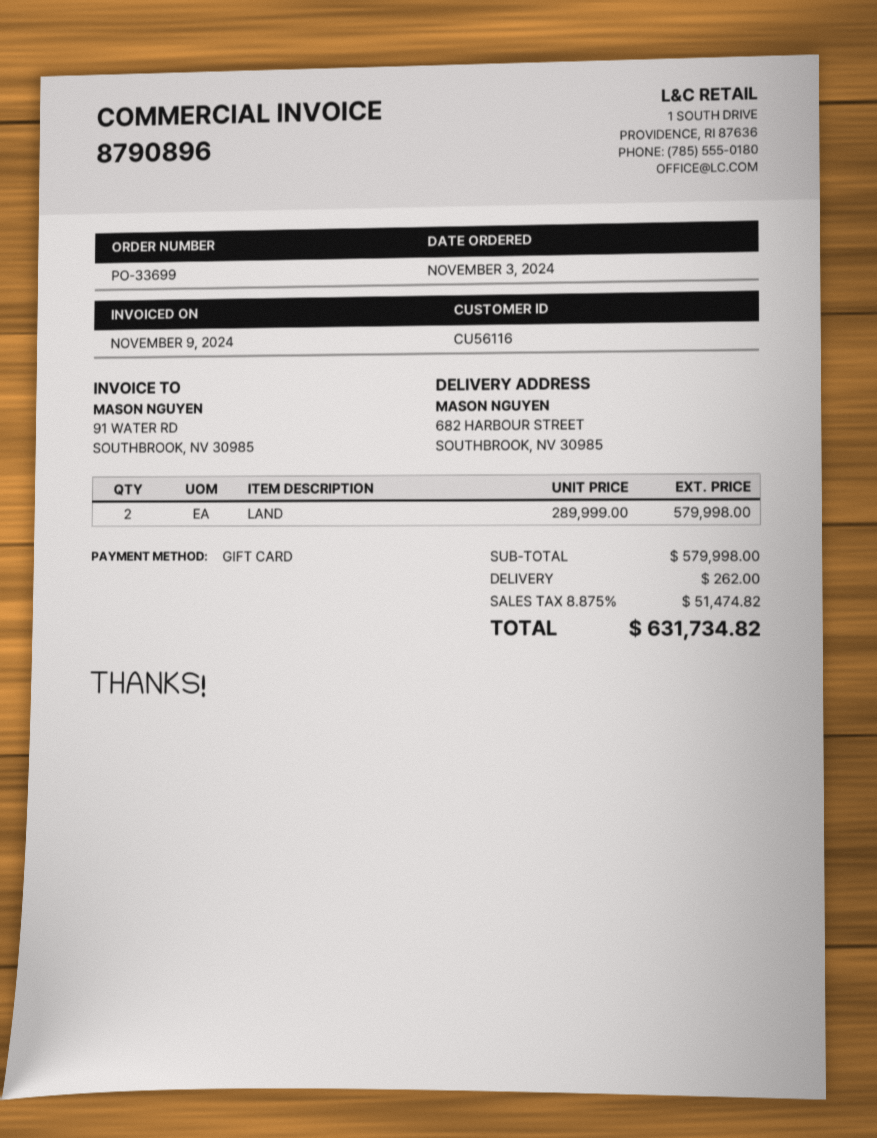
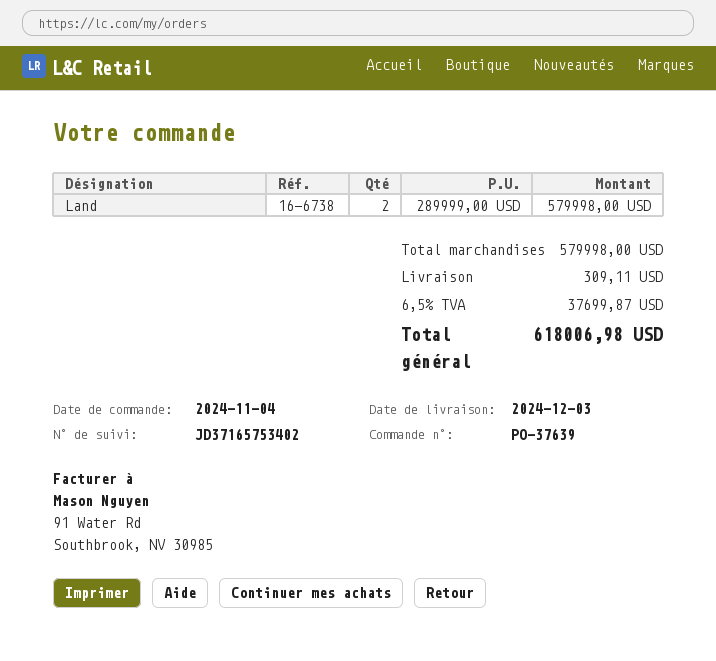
order number: PO-33699 -> PO-37639
order date: 2024-11-03 -> 2024-11-04
shipping: 262.00 -> 309.11
tax: 8.875% = 51474.82 -> 6.5% = 37699.87
total: 631734.82 -> 618006.98

